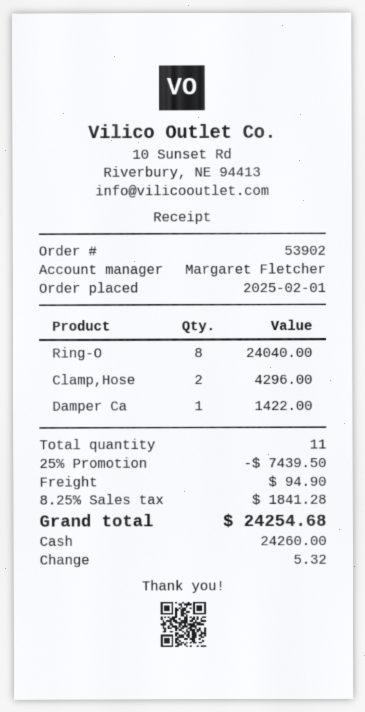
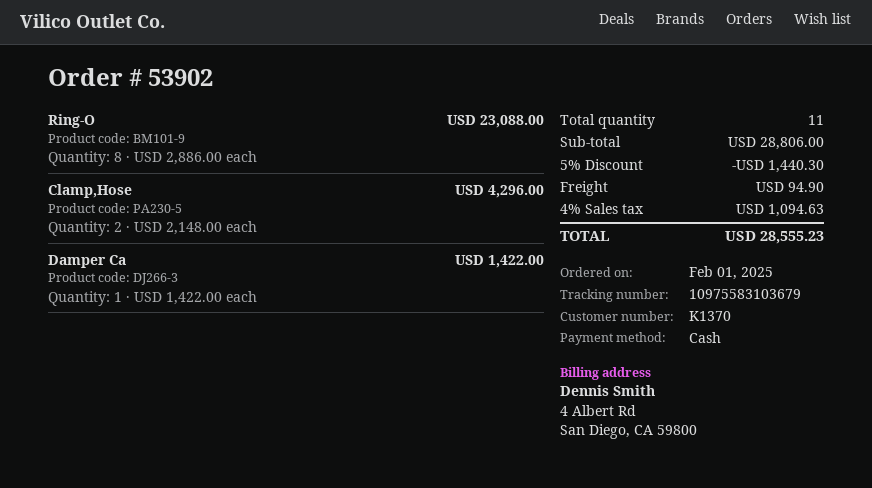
Ring-O: 8 for 24040.00 -> 8 for 23088.00
discount: 25% = 7439.50 -> 5% = 1440.30
tax: 8.25% = 1841.28 -> 4% = 1094.63
total: 24254.68 -> 28555.23

